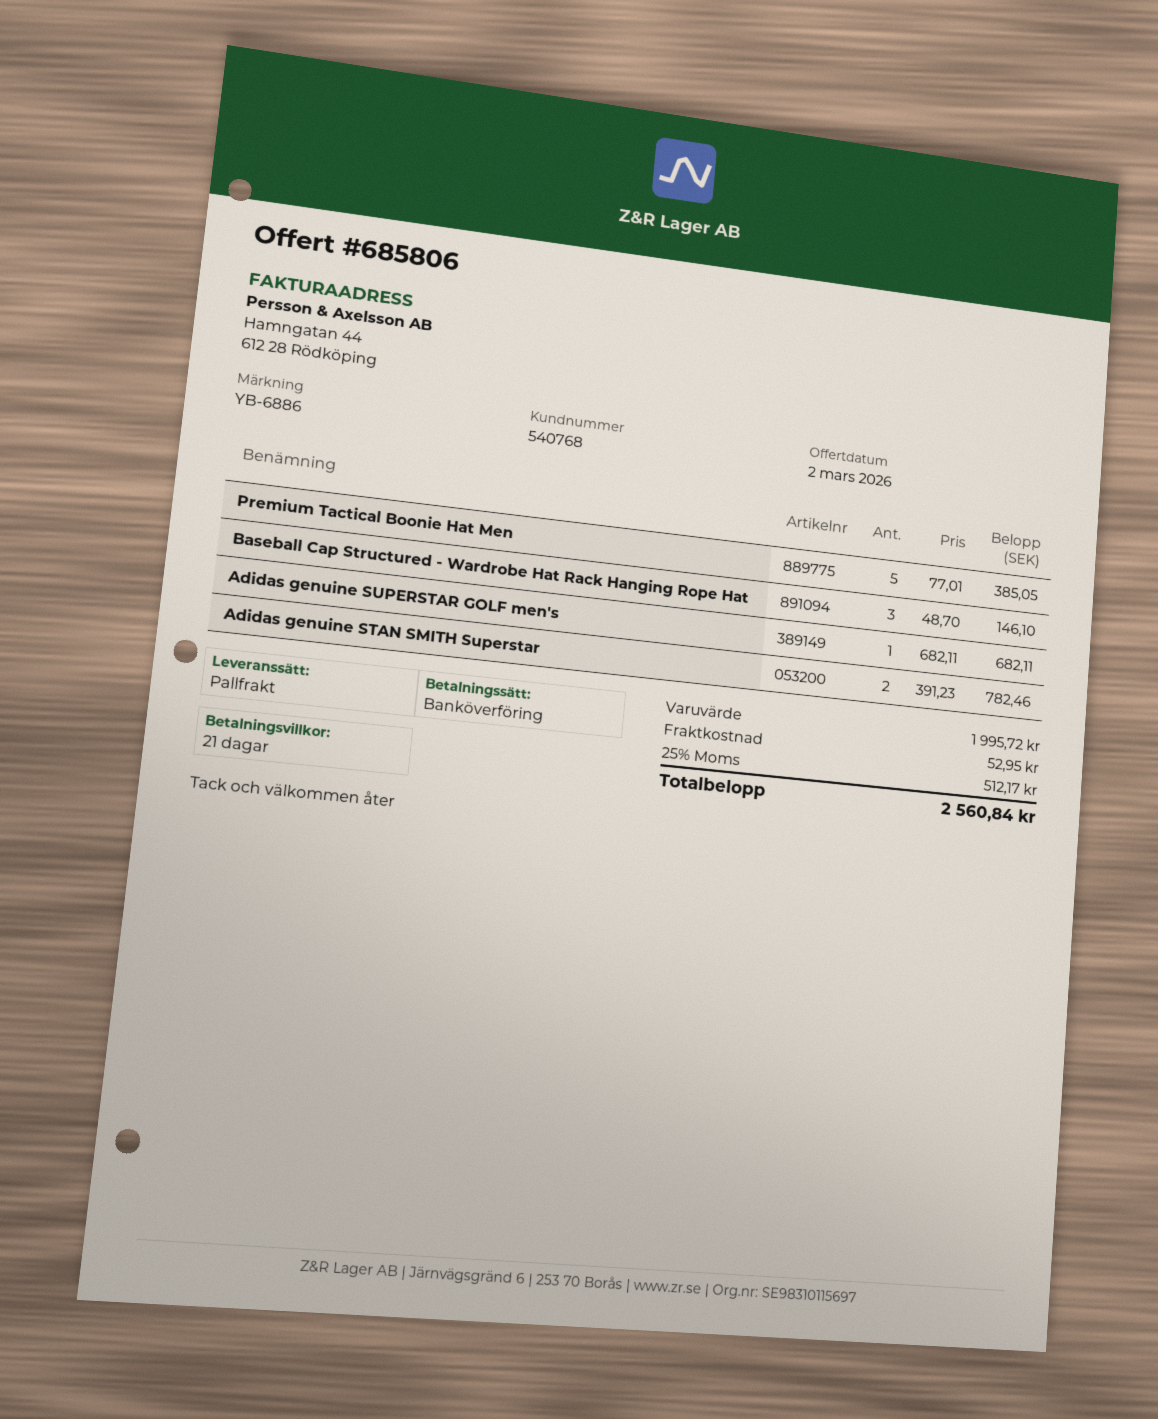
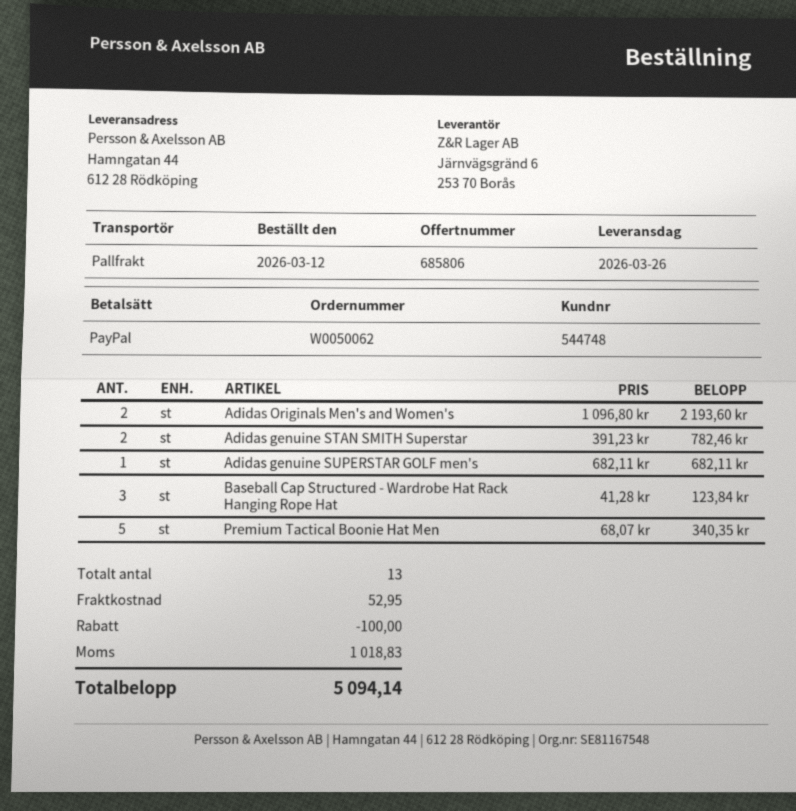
customer number: 540768 -> 544748
payment method: bank transfer -> PayPal
Premium Tactical Boonie Hat Men: 5 x 77.01 = 385.05 -> 5 x 68.07 = 340.35
Baseball Cap Structured - Wardrobe Hat Rack Hanging Rope Hat: 3 x 48.70 = 146.10 -> 3 x 41.28 = 123.84
Adidas Originals Men's and Women's: none -> 2 x 1096.80 = 2193.60
discount: none -> 100.00
tax: 512.17 -> 1018.83
total: 2560.84 -> 5094.14

